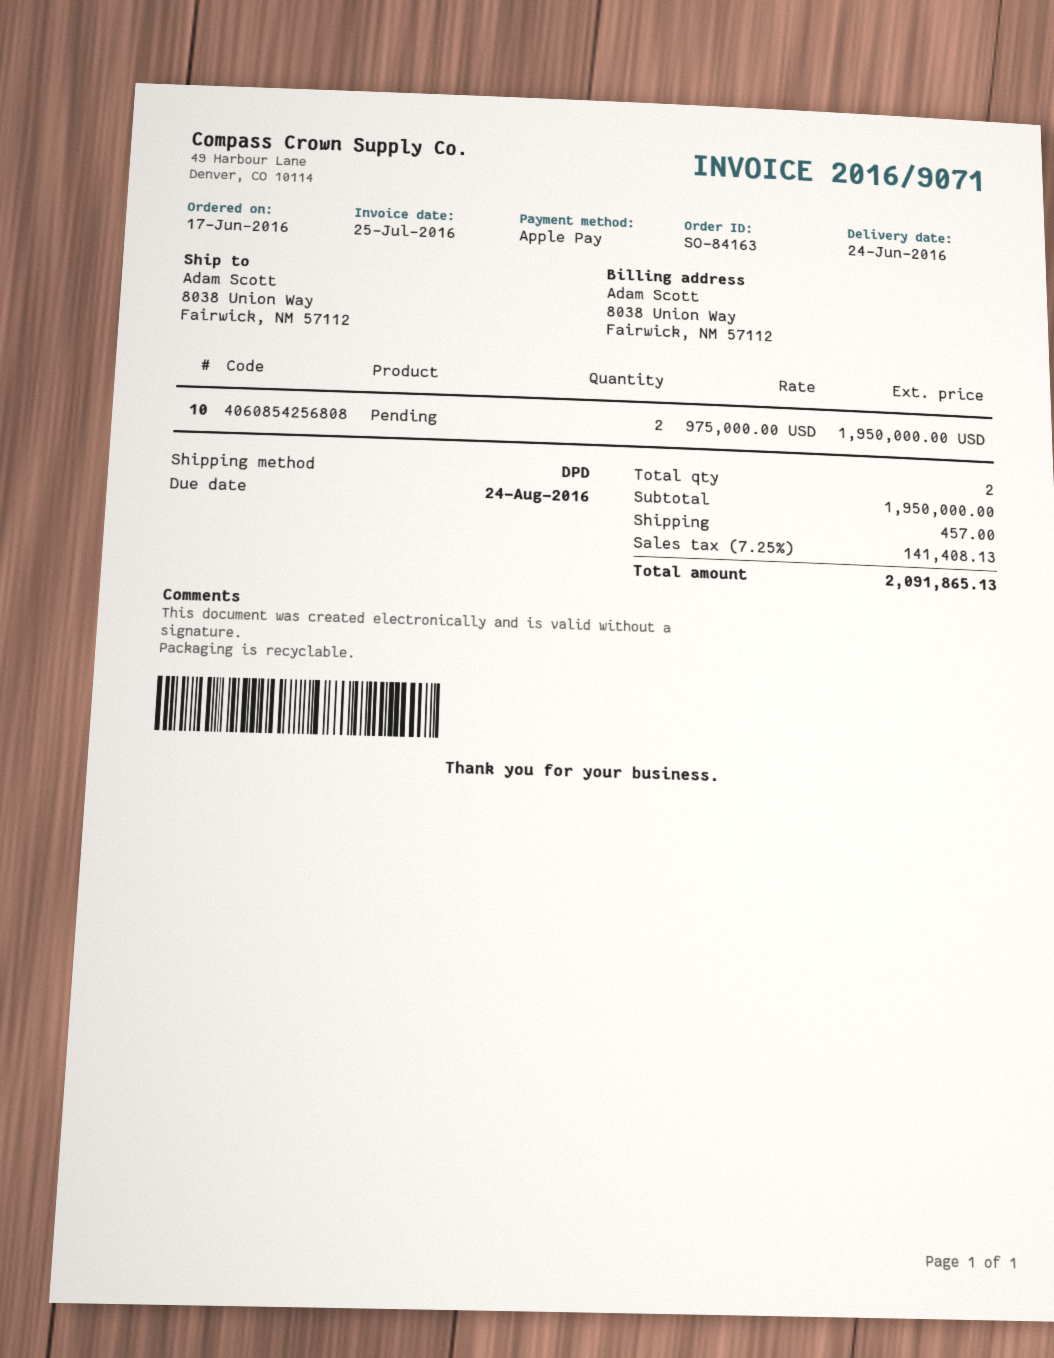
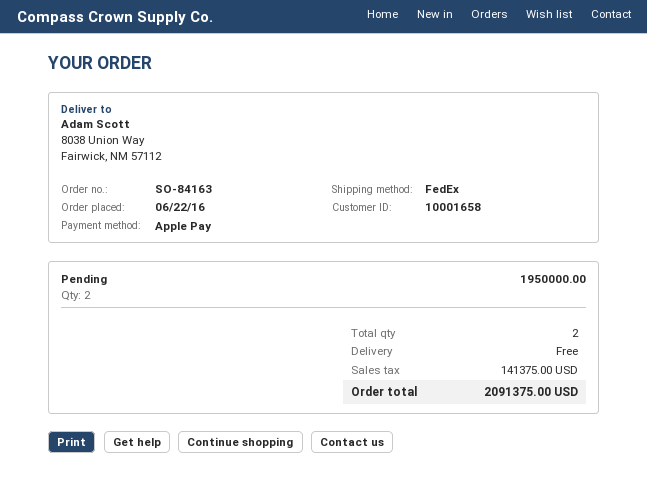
order date: 2016-06-17 -> 2016-06-22
shipping method: DPD -> FedEx
shipping: 457.00 -> 0.00
tax: 141408.13 -> 141375.00
total: 2091865.13 -> 2091375.00

